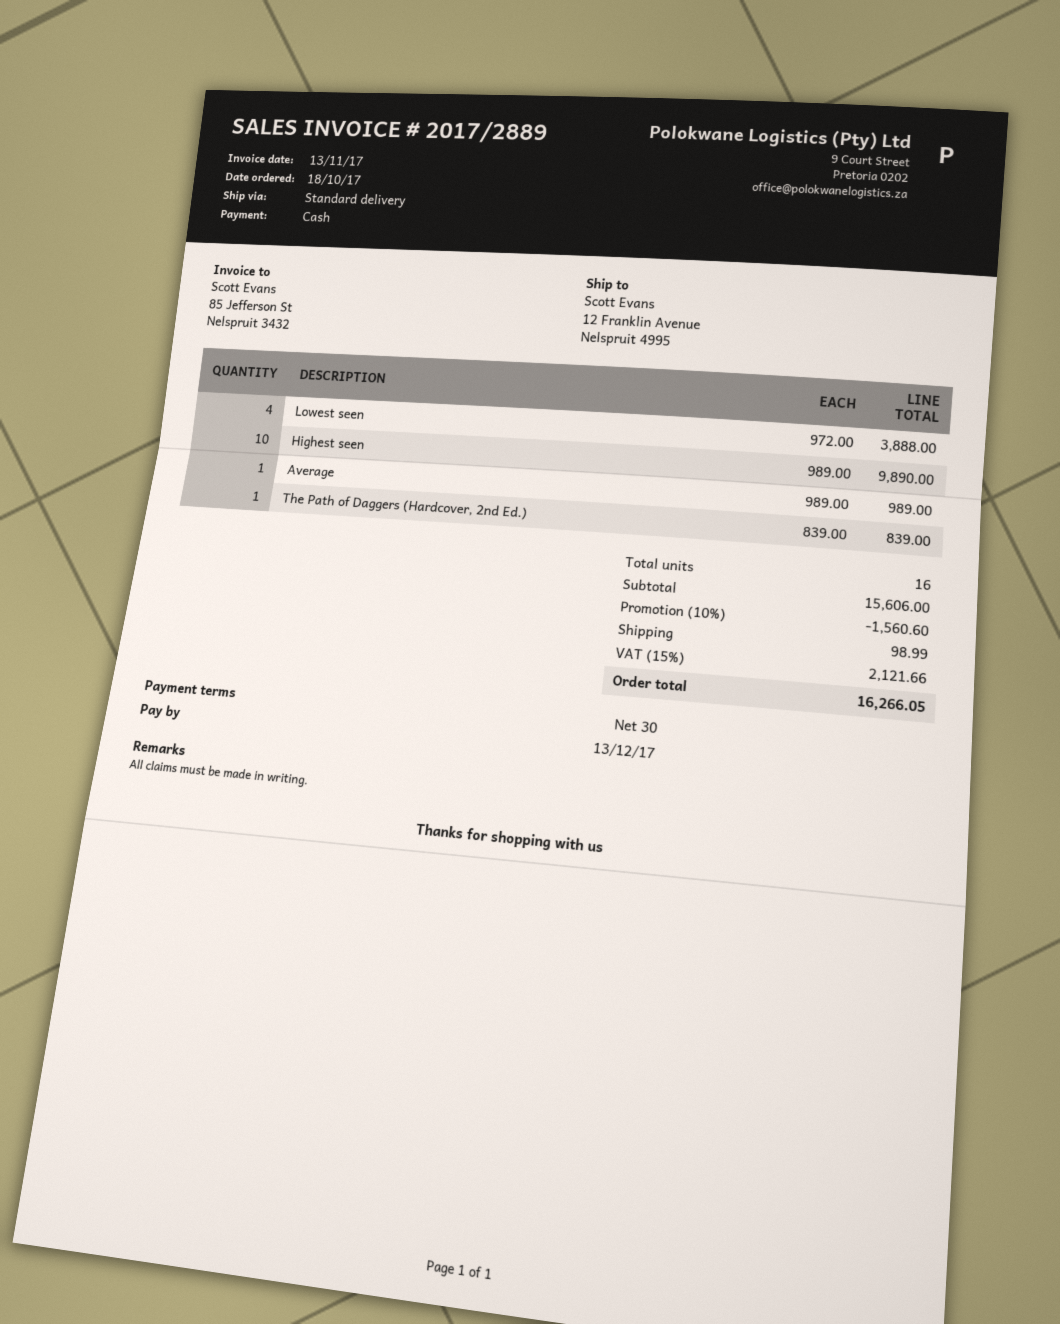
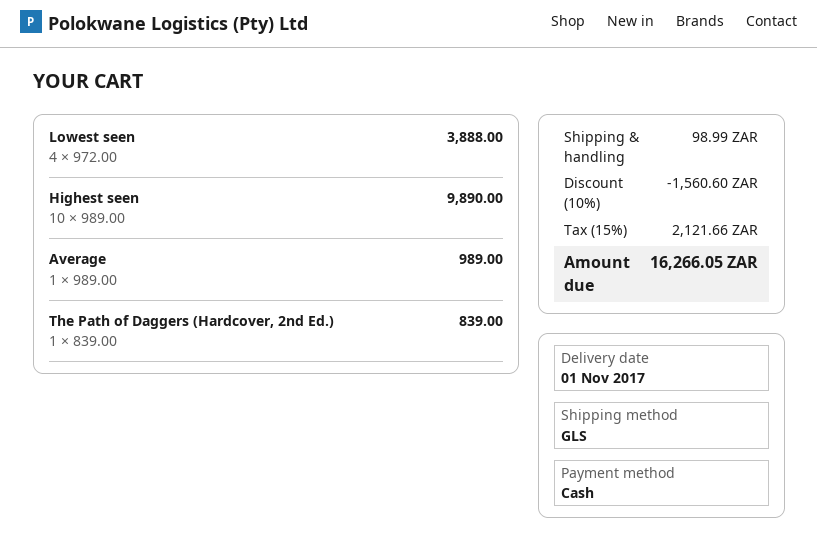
shipping method: standard -> GLS

